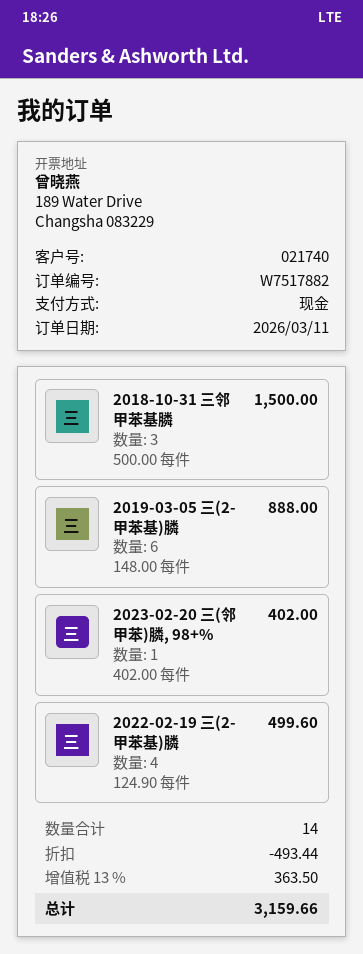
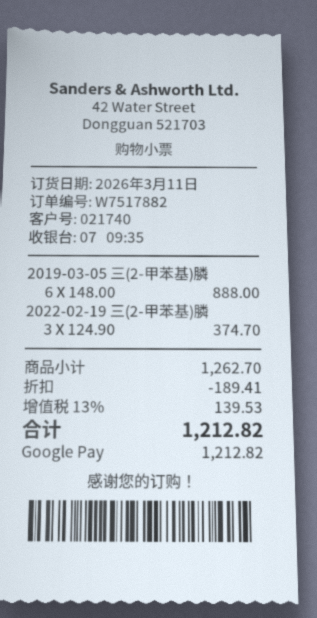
payment method: cash -> Google Pay
2018-10-31 三邻甲苯基膦: 3 x 500.00 = 1500.00 -> none
2023-02-20 三(邻甲苯)膦, 98+%: 1 x 402.00 = 402.00 -> none
2022-02-19 三(2-甲苯基)膦: 4 x 124.90 = 499.60 -> 3 x 124.90 = 374.70
discount: 493.44 -> 189.41
tax: 13% = 363.50 -> 13% = 139.53
total: 3159.66 -> 1212.82

